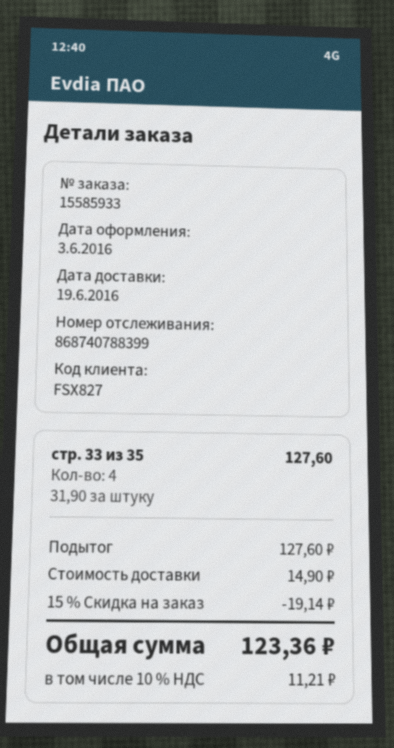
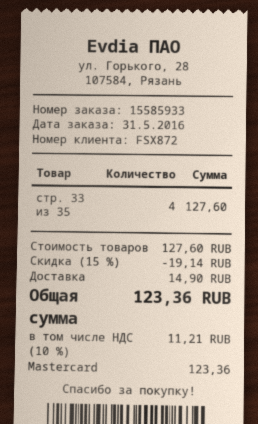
order date: 2016-06-03 -> 2016-05-31
customer number: FSX827 -> FSX872

